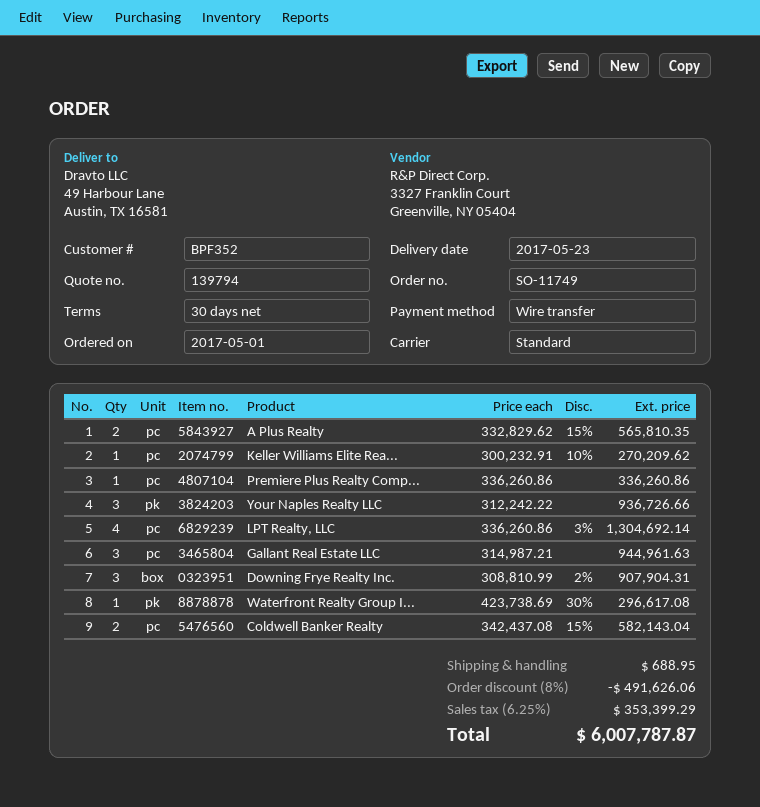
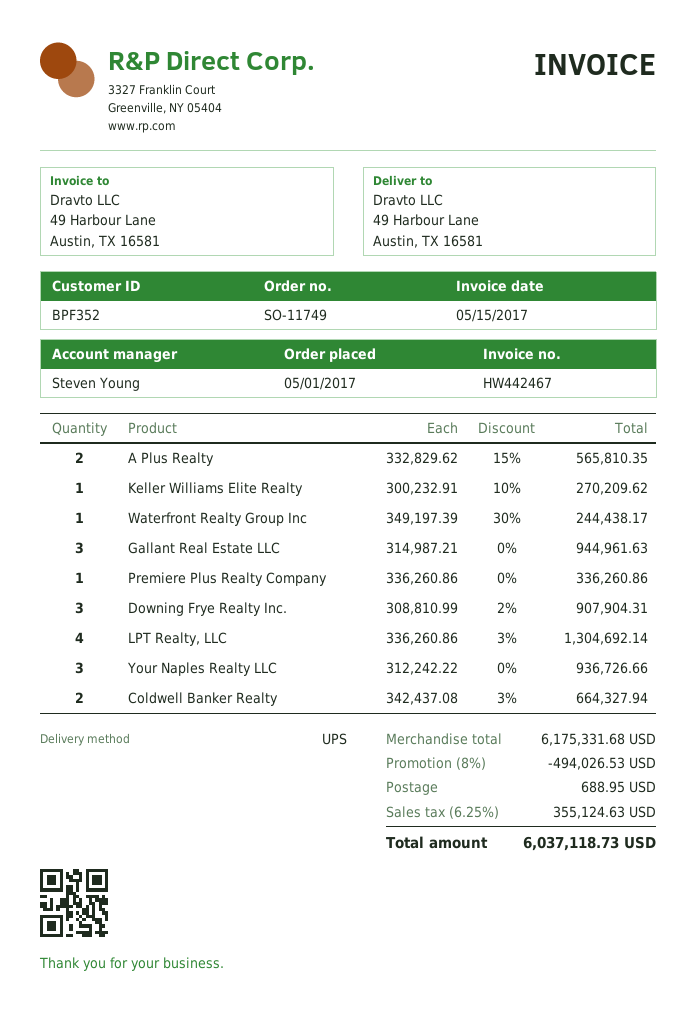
shipping method: standard -> UPS
Waterfront Realty Group I...: 1 x 423738.69 - 30% = 296617.08 -> 1 x 349197.39 - 30% = 244438.17
Coldwell Banker Realty: 2 x 342437.08 - 15% = 582143.04 -> 2 x 342437.08 - 3% = 664327.94
discount: 8% = 491626.06 -> 8% = 494026.53
tax: 6.25% = 353399.29 -> 6.25% = 355124.63
total: 6007787.87 -> 6037118.73

